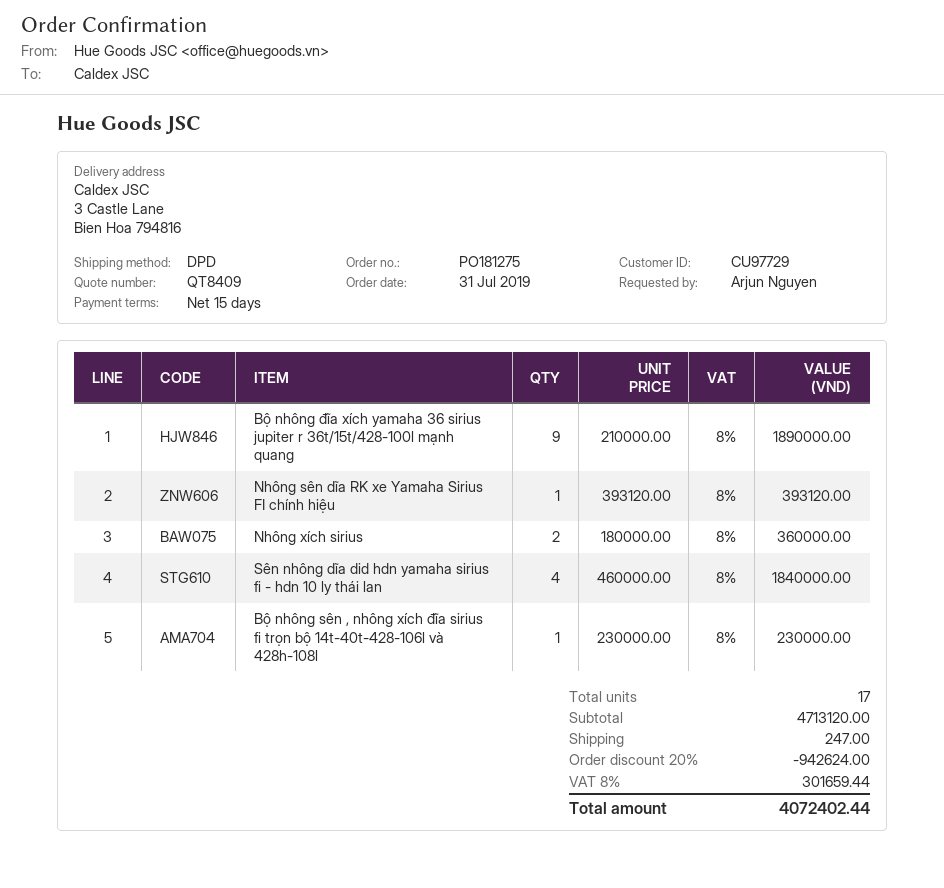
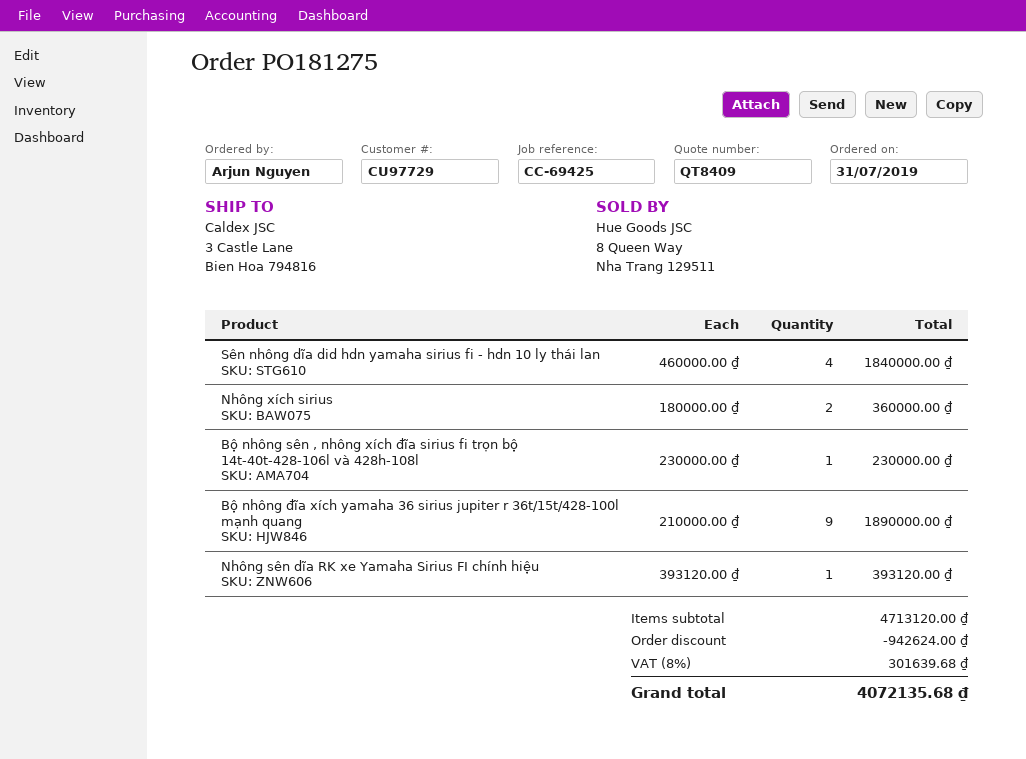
shipping: 247.00 -> none
tax: 8% = 301659.44 -> 8% = 301639.68
total: 4072402.44 -> 4072135.68

